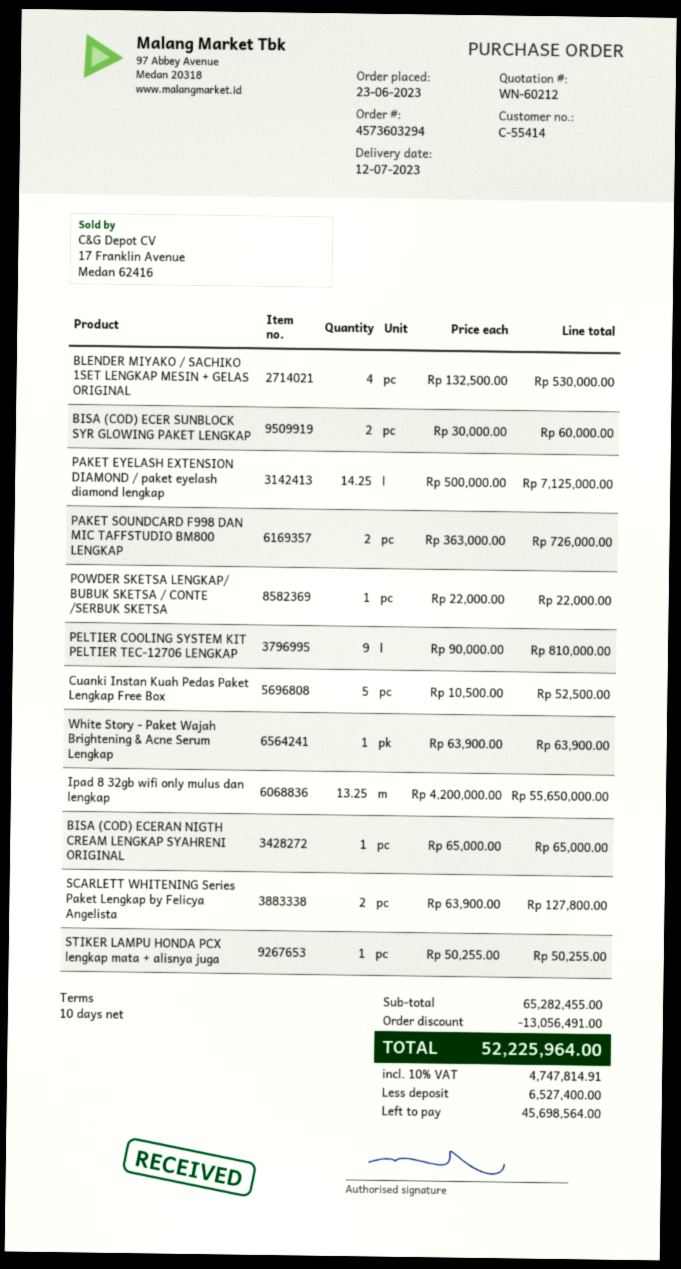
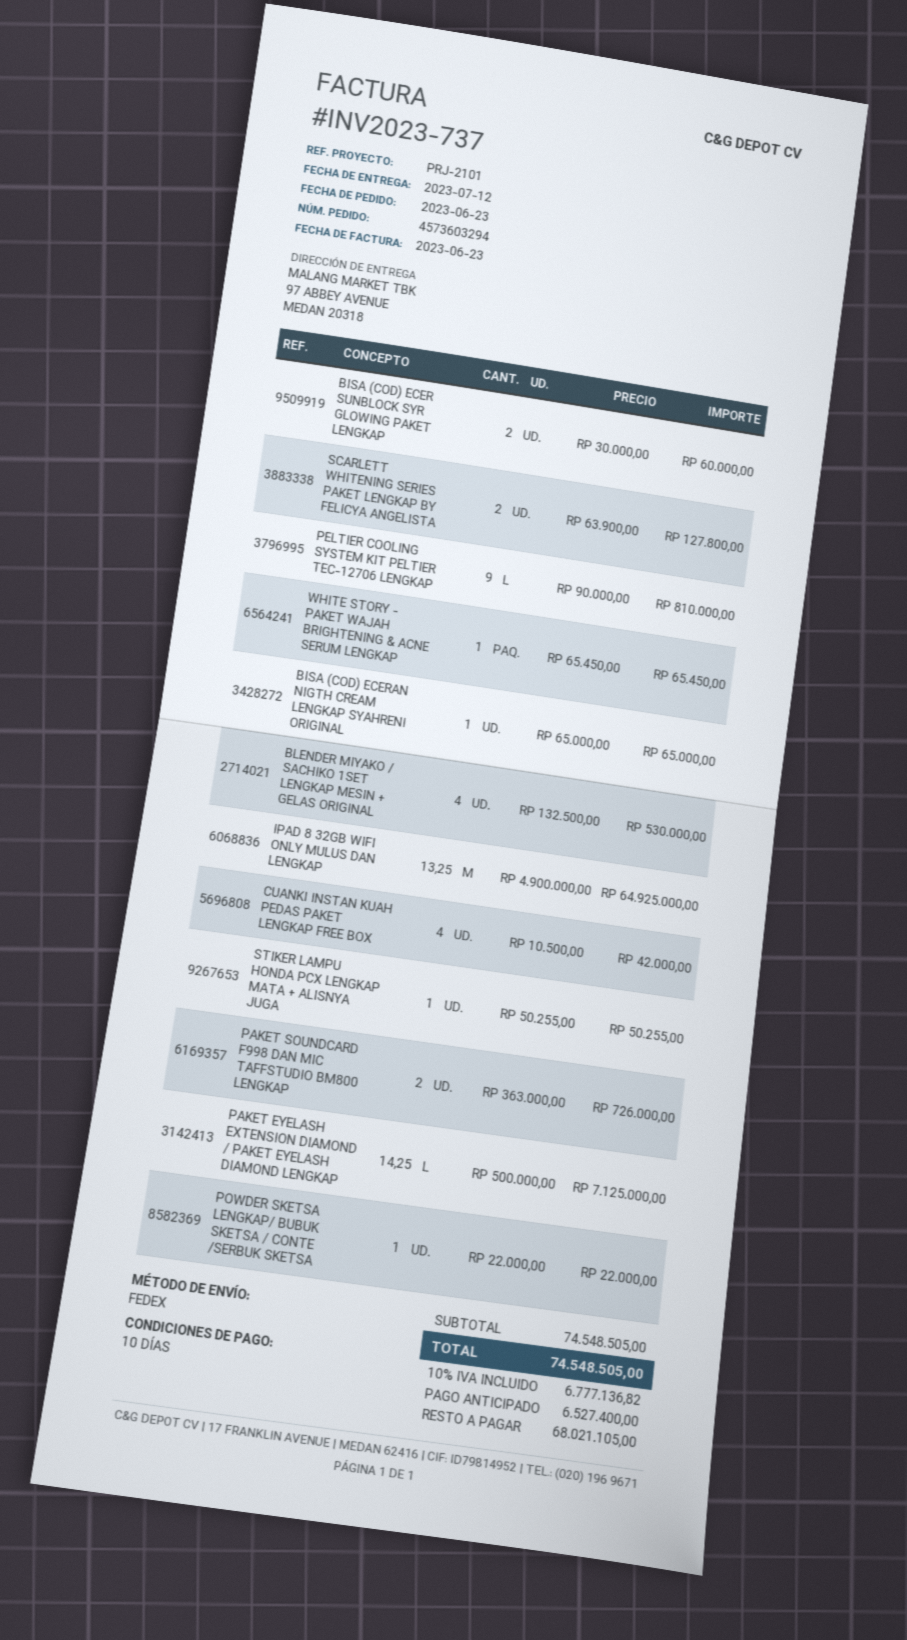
Cuanki Instan Kuah Pedas Paket Lengkap Free Box: 5 x 10500.00 = 52500.00 -> 4 x 10500.00 = 42000.00
White Story - Paket Wajah Brightening & Acne Serum Lengkap: 1 x 63900.00 = 63900.00 -> 1 x 65450.00 = 65450.00
Ipad 8 32gb wifi only mulus dan lengkap: 13.25 x 4200000.00 = 55650000.00 -> 13.25 x 4900000.00 = 64925000.00
subtotal: 65282455.00 -> 74548505.00
discount: 13056491.00 -> none
tax: 10% = 4747814.91 -> 10% = 6777136.82
total: 52225964.00 -> 74548505.00
balance: 45698564.00 -> 68021105.00

